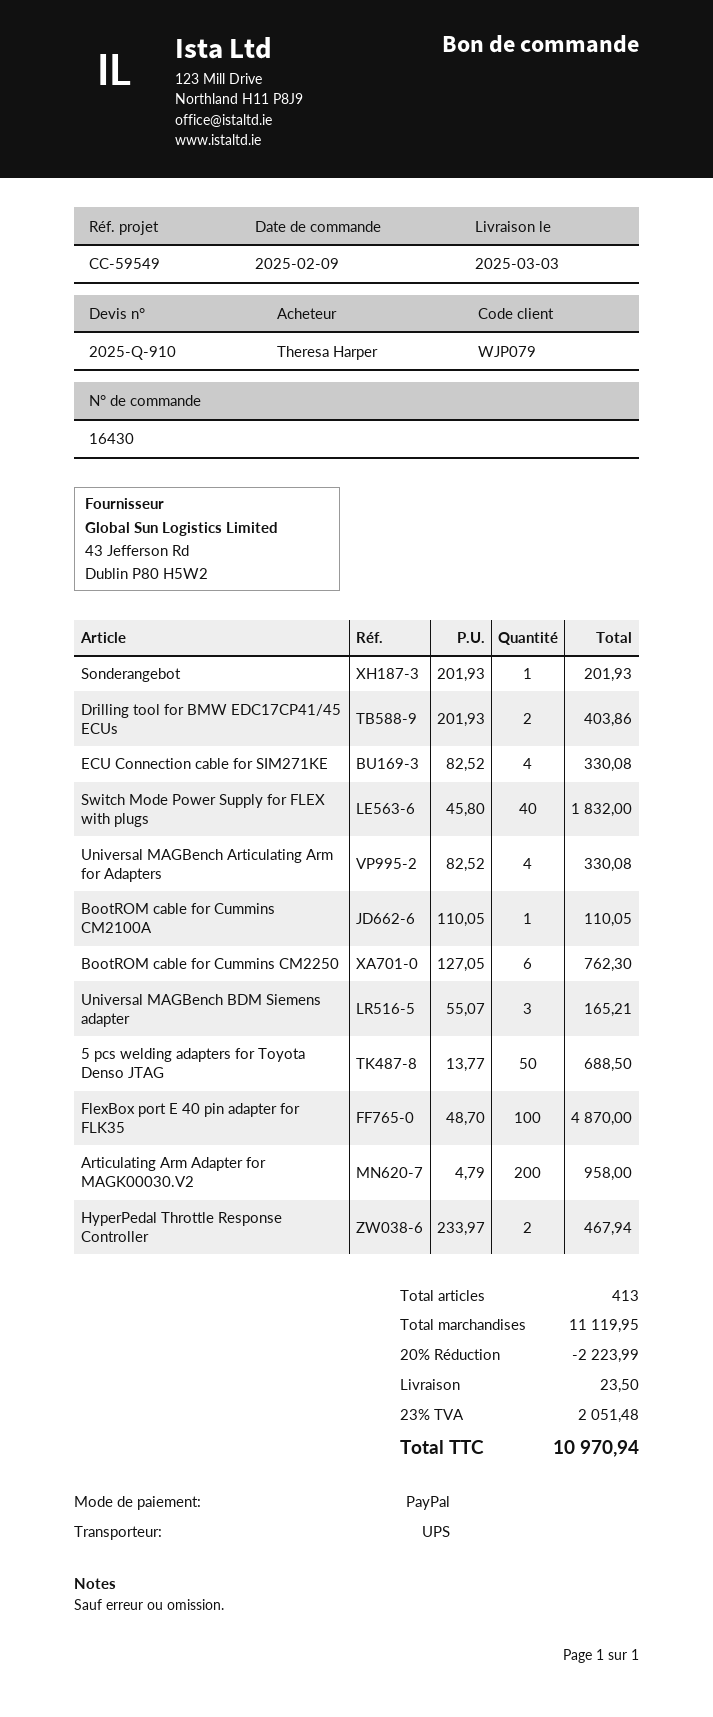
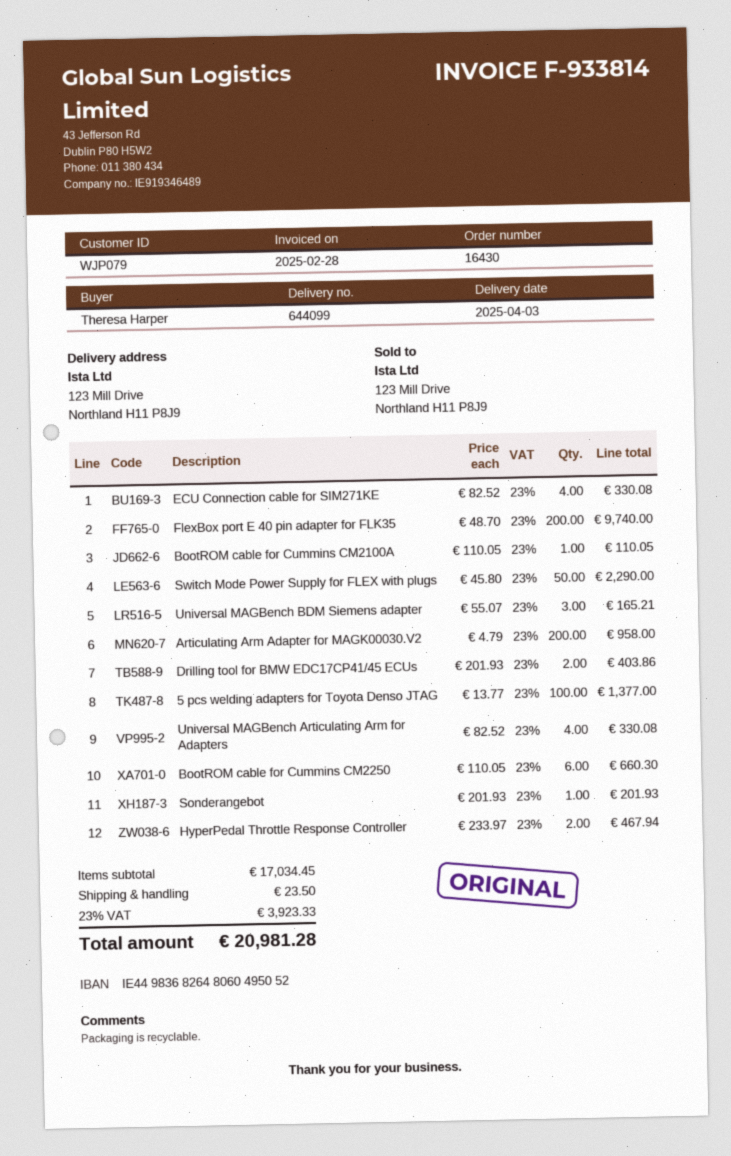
delivery date: 2025-03-03 -> 2025-04-03
Switch Mode Power Supply for FLEX with plugs: 40 x 45.80 = 1832.00 -> 50 x 45.80 = 2290.00
BootROM cable for Cummins CM2250: 6 x 127.05 = 762.30 -> 6 x 110.05 = 660.30
5 pcs welding adapters for Toyota Denso JTAG: 50 x 13.77 = 688.50 -> 100 x 13.77 = 1377.00
FlexBox port E 40 pin adapter for FLK35: 100 x 48.70 = 4870.00 -> 200 x 48.70 = 9740.00
subtotal: 11119.95 -> 17034.45
discount: 20% = 2223.99 -> none
tax: 23% = 2051.48 -> 23% = 3923.33
total: 10970.94 -> 20981.28

